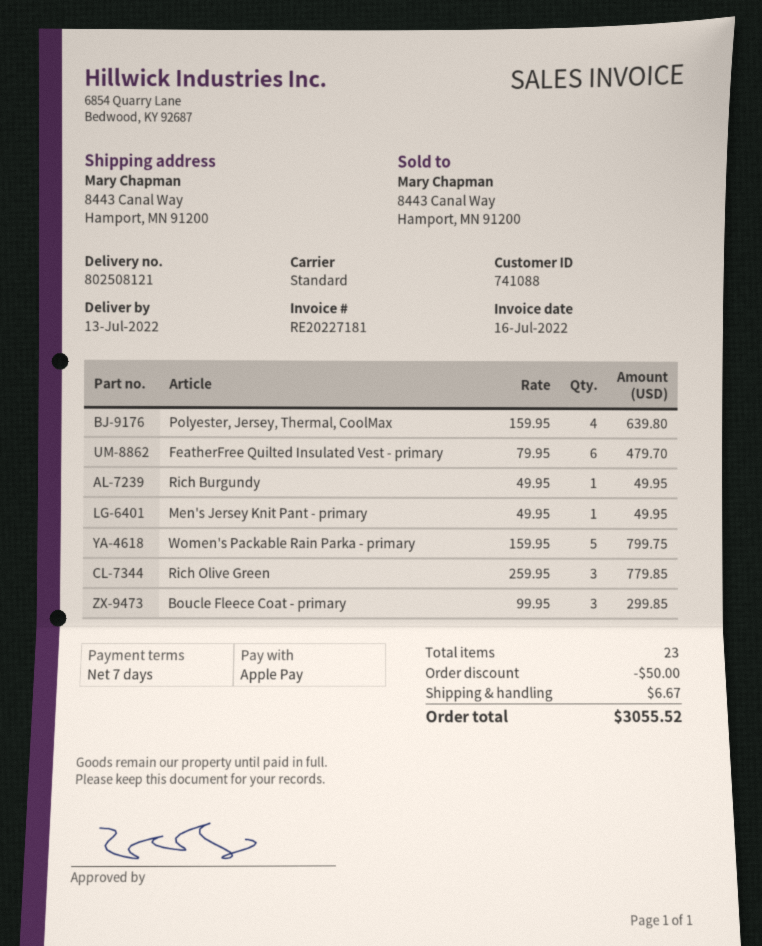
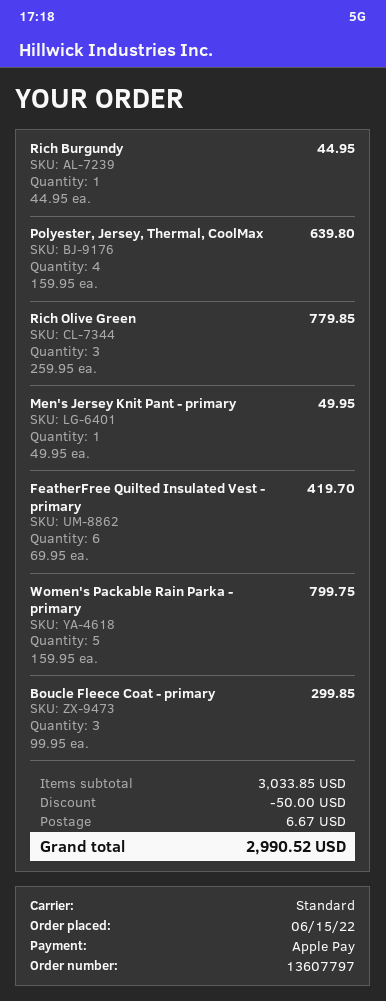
FeatherFree Quilted Insulated Vest - primary: 6 x 79.95 = 479.70 -> 6 x 69.95 = 419.70
Rich Burgundy: 1 x 49.95 = 49.95 -> 1 x 44.95 = 44.95
total: 3055.52 -> 2990.52

